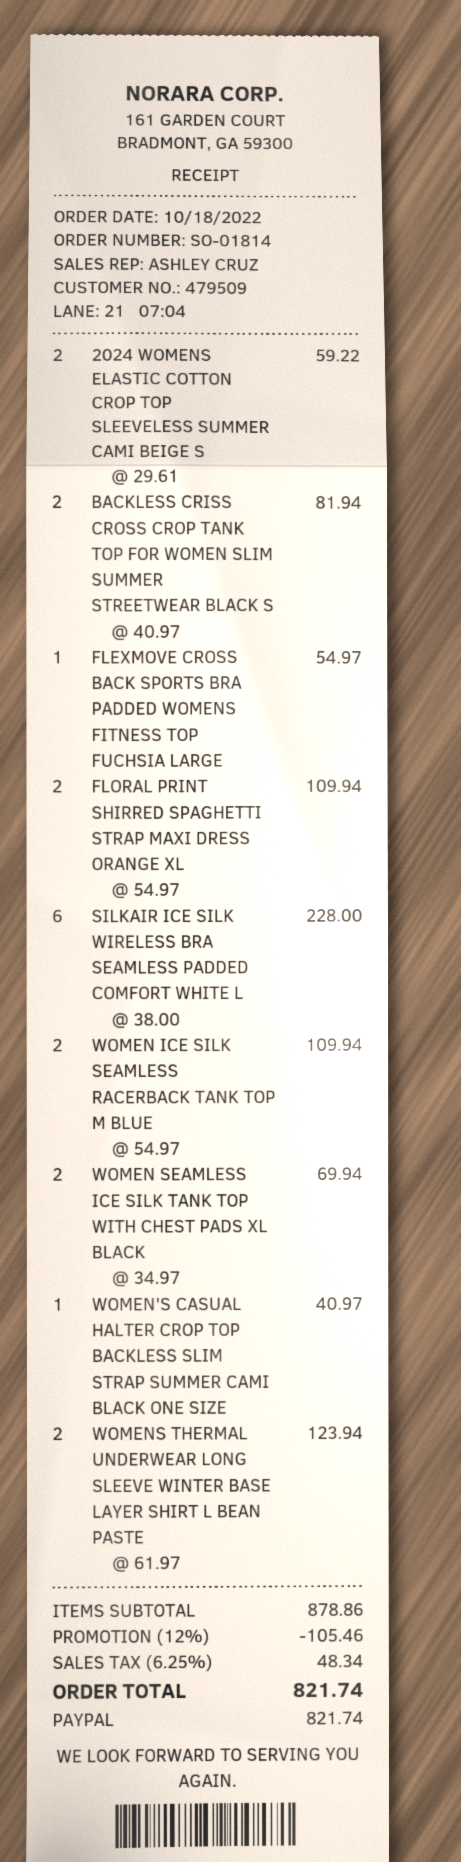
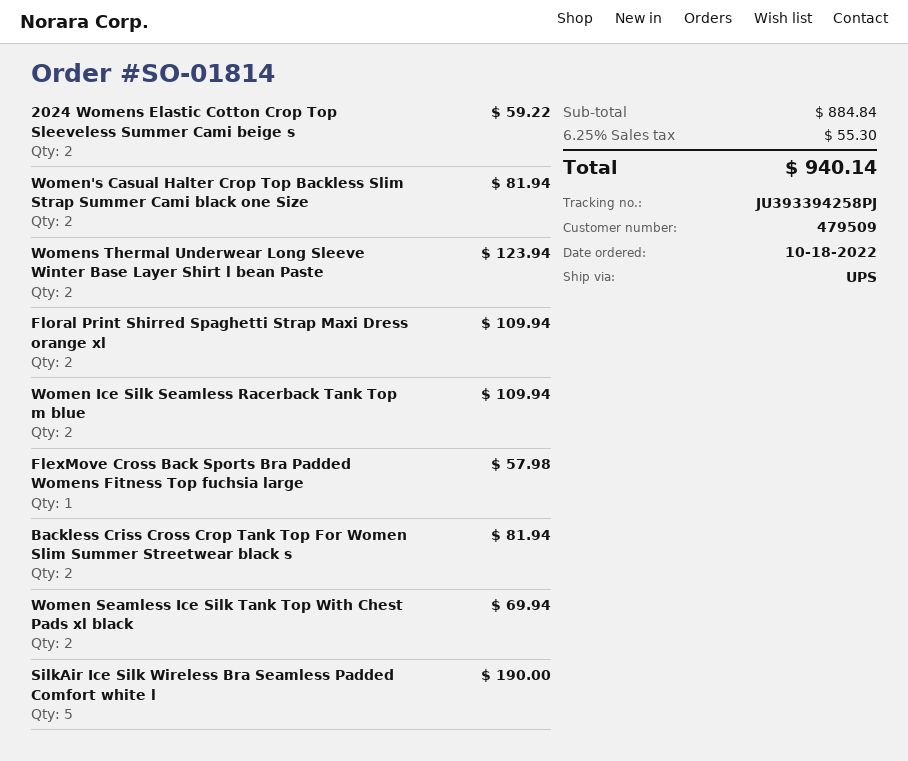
FLEXMOVE CROSS BACK SPORTS BRA PADDED WOMENS FITNESS TOP FUCHSIA LARGE: 1 for 54.97 -> 1 for 57.98
SILKAIR ICE SILK WIRELESS BRA SEAMLESS PADDED COMFORT WHITE L: 6 for 228.00 -> 5 for 190.00
WOMEN'S CASUAL HALTER CROP TOP BACKLESS SLIM STRAP SUMMER CAMI BLACK ONE SIZE: 1 for 40.97 -> 2 for 81.94
subtotal: 878.86 -> 884.84
discount: 12% = 105.46 -> none
tax: 6.25% = 48.34 -> 6.25% = 55.30
total: 821.74 -> 940.14

